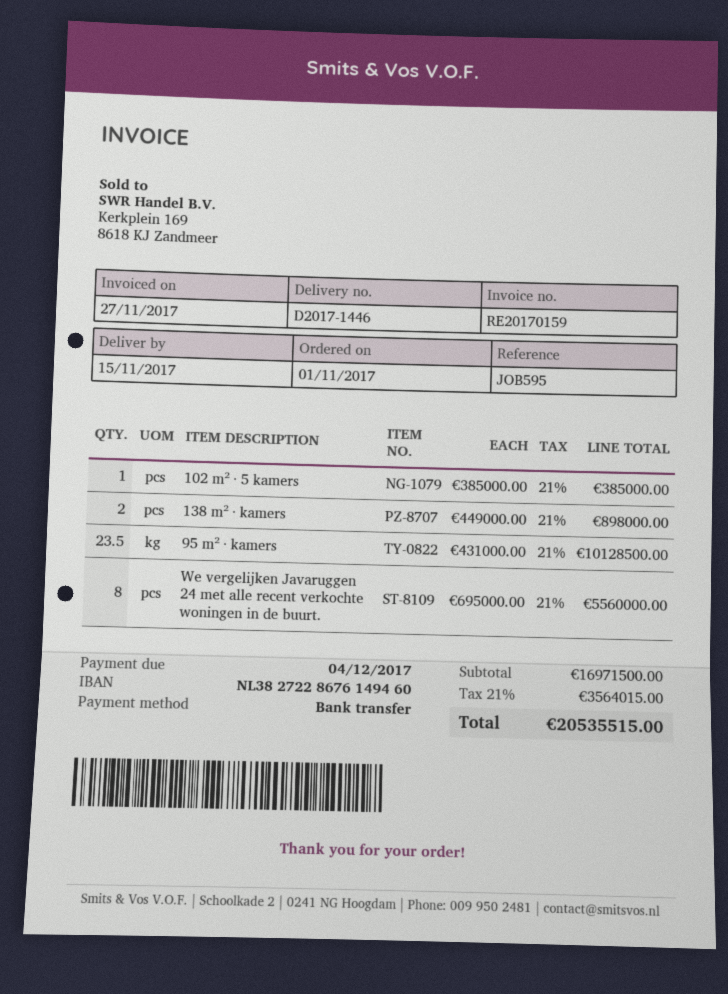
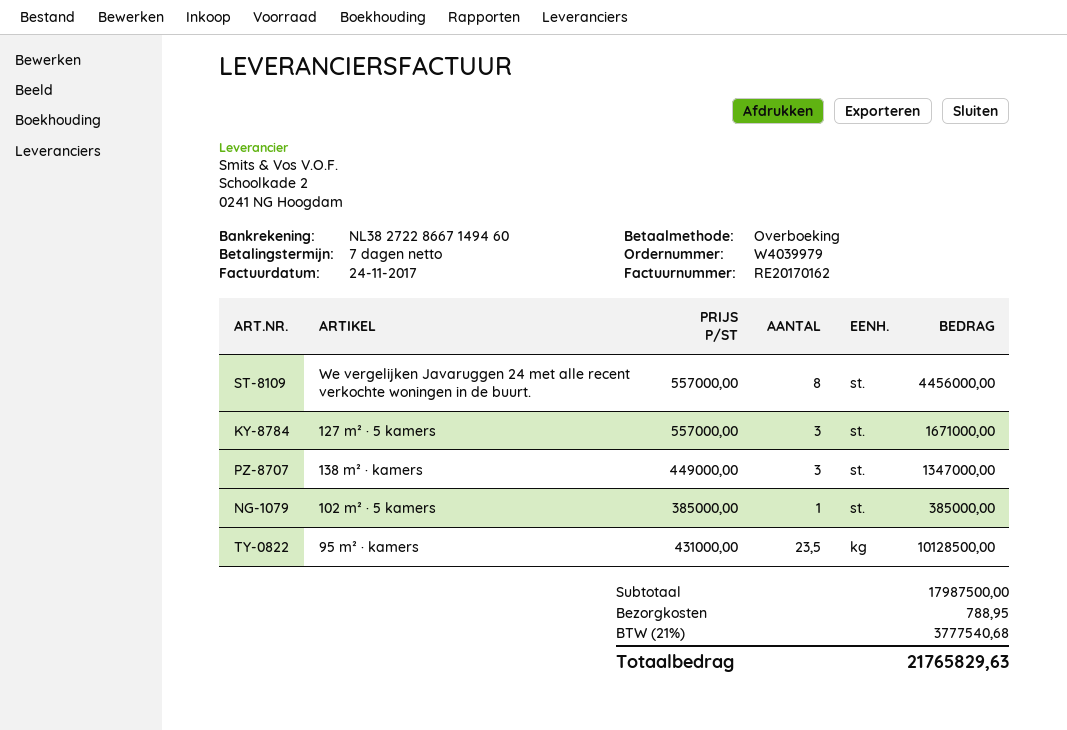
invoice number: RE20170159 -> RE20170162
invoice date: 2017-11-27 -> 2017-11-24
bank account: NL3827228676149460 -> NL3827228667149460
138 m² · kamers: 2 x 449000.00 = 898000.00 -> 3 x 449000.00 = 1347000.00
We vergelijken Javaruggen 24 met alle recent verkochte woningen in de buurt.: 8 x 695000.00 = 5560000.00 -> 8 x 557000.00 = 4456000.00
127 m² · 5 kamers: none -> 3 x 557000.00 = 1671000.00
subtotal: 16971500.00 -> 17987500.00
shipping: none -> 788.95
tax: 21% = 3564015.00 -> 21% = 3777540.68
total: 20535515.00 -> 21765829.63

